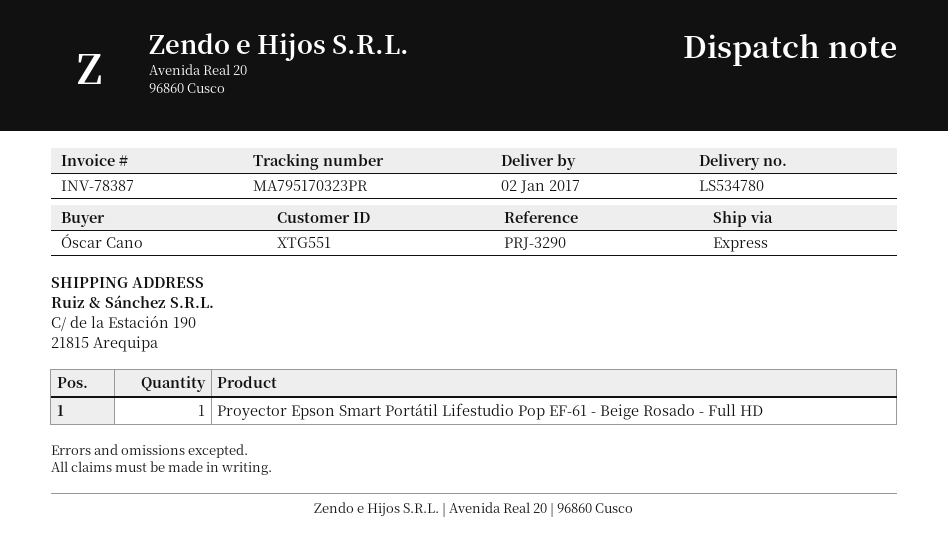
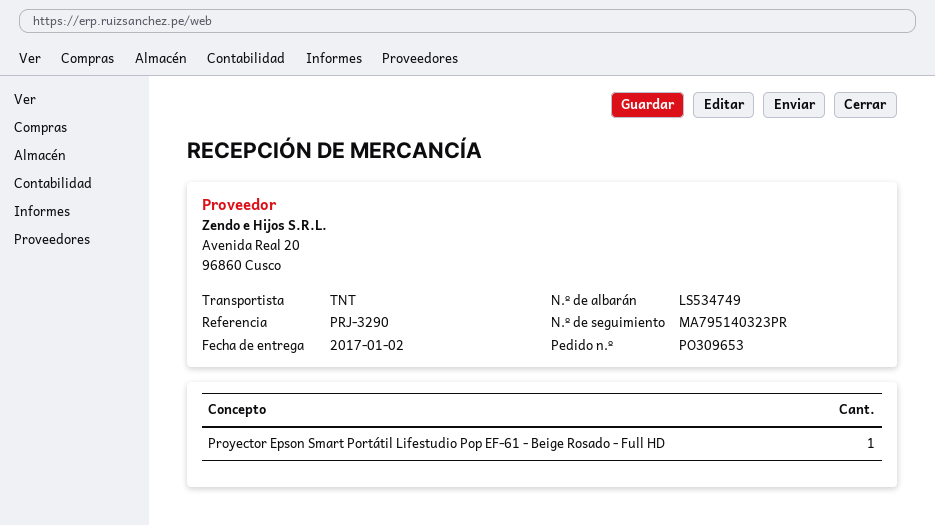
delivery note number: LS534780 -> LS534749
shipping method: express -> TNT
tracking number: MA795170323PR -> MA795140323PR

